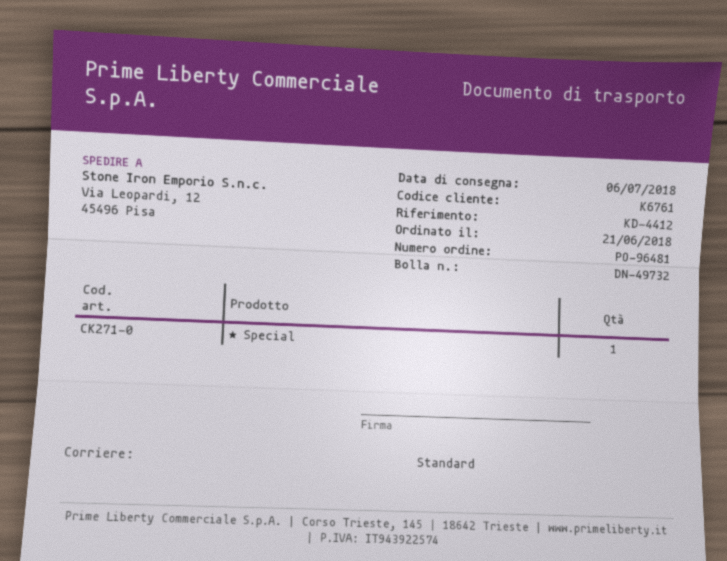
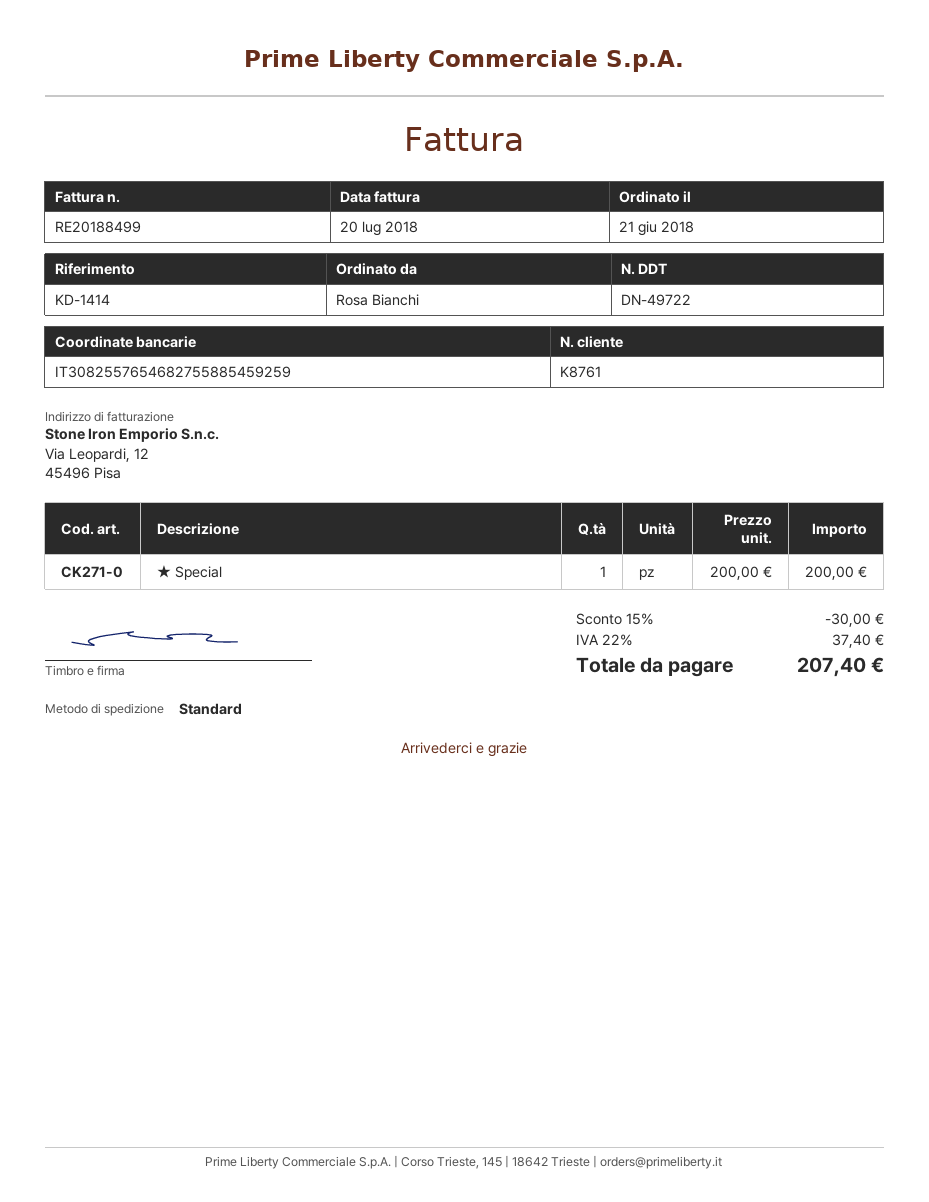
delivery note number: DN-49732 -> DN-49722
customer number: K6761 -> K8761
reference: KD-4412 -> KD-1414

